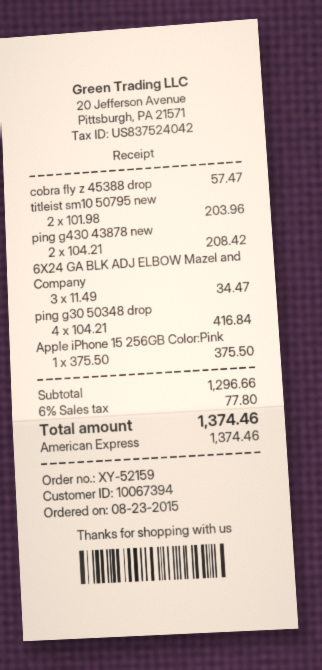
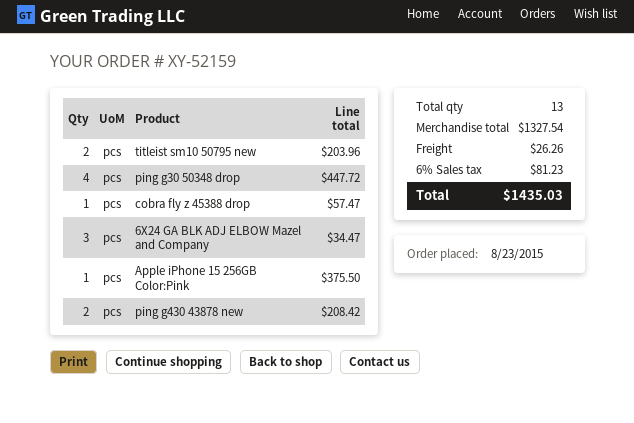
ping g30 50348 drop: 4 for 416.84 -> 4 for 447.72
subtotal: 1296.66 -> 1327.54
shipping: none -> 26.26
tax: 6% = 77.80 -> 6% = 81.23
total: 1374.46 -> 1435.03

